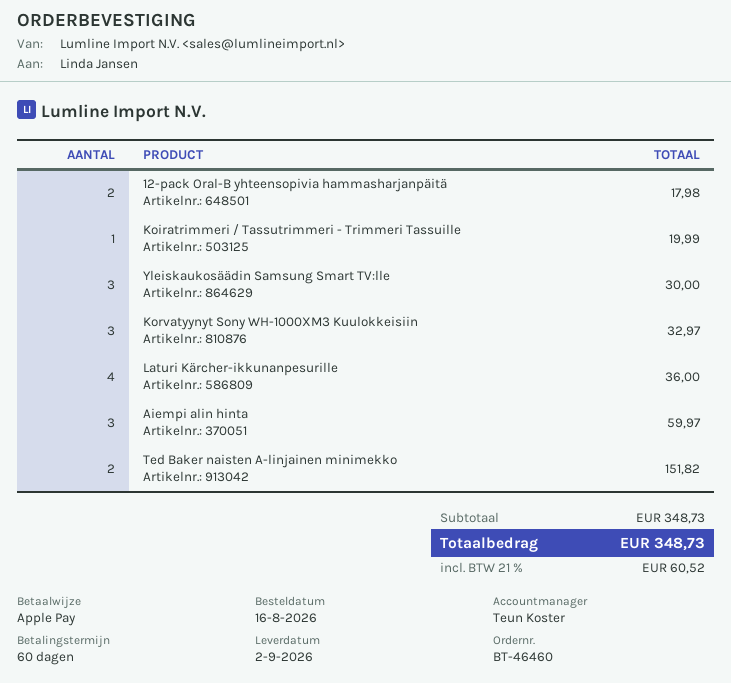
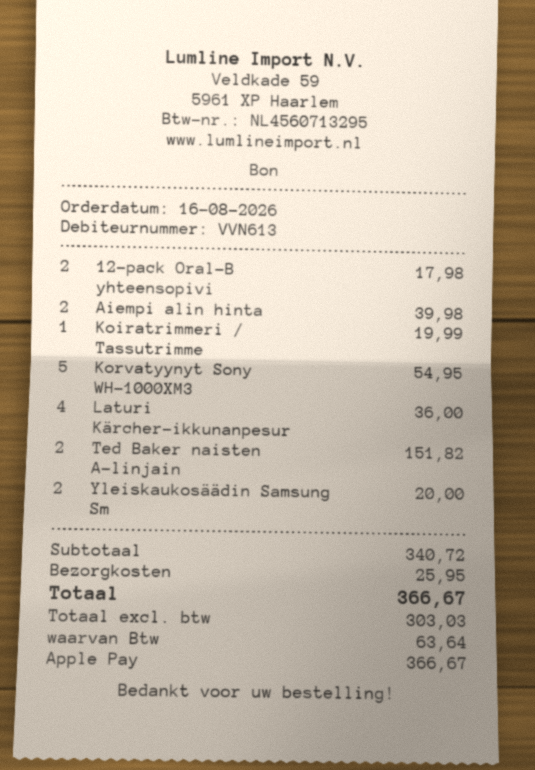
Yleiskaukosäädin Samsung Smart TV:lle: 3 for 30.00 -> 2 for 20.00
Korvatyynyt Sony WH-1000XM3 Kuulokkeisiin: 3 for 32.97 -> 5 for 54.95
Aiempi alin hinta: 3 for 59.97 -> 2 for 39.98
subtotal: 348.73 -> 340.72
shipping: none -> 25.95
tax: 60.52 -> 63.64
total: 348.73 -> 366.67

